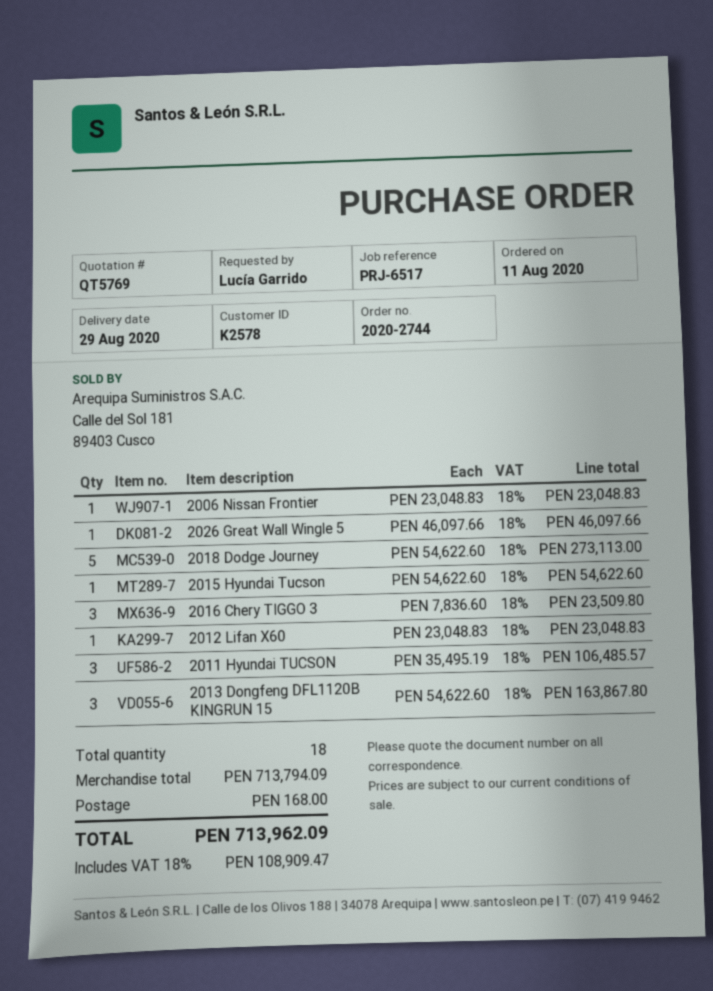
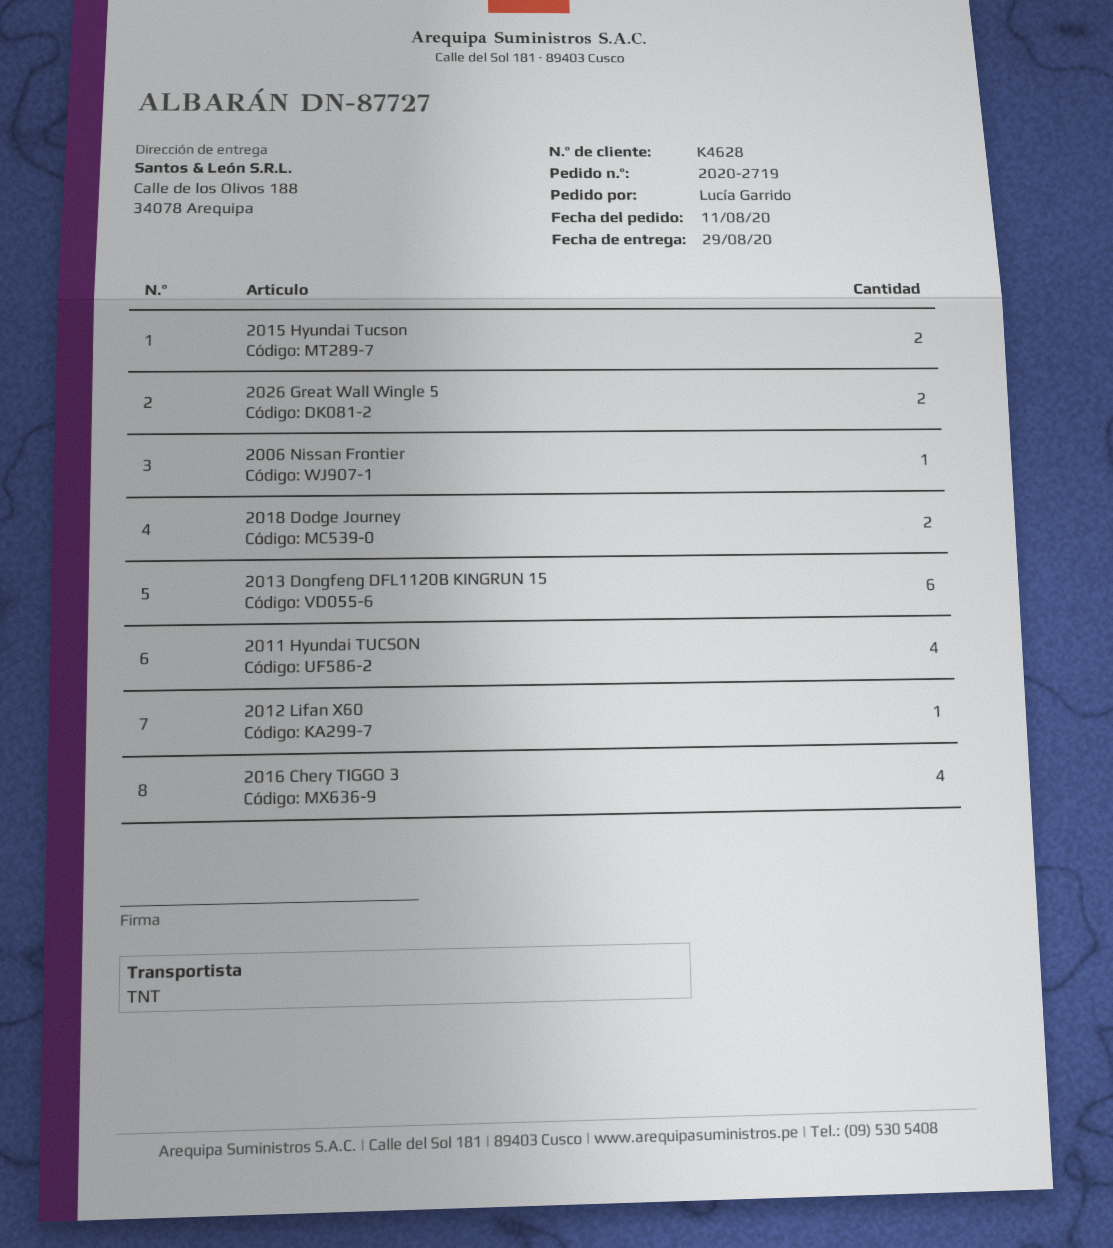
order number: 2020-2744 -> 2020-2719
customer number: K2578 -> K4628
2026 Great Wall Wingle 5: 1 -> 2
2018 Dodge Journey: 5 -> 2
2015 Hyundai Tucson: 1 -> 2
2016 Chery TIGGO 3: 3 -> 4
2011 Hyundai TUCSON: 3 -> 4
2013 Dongfeng DFL1120B KINGRUN 15: 3 -> 6

